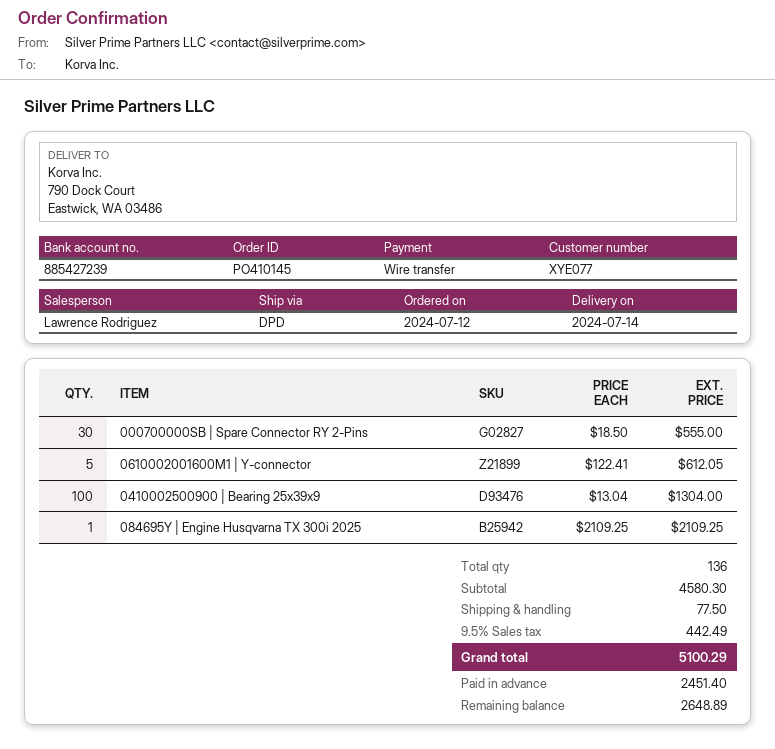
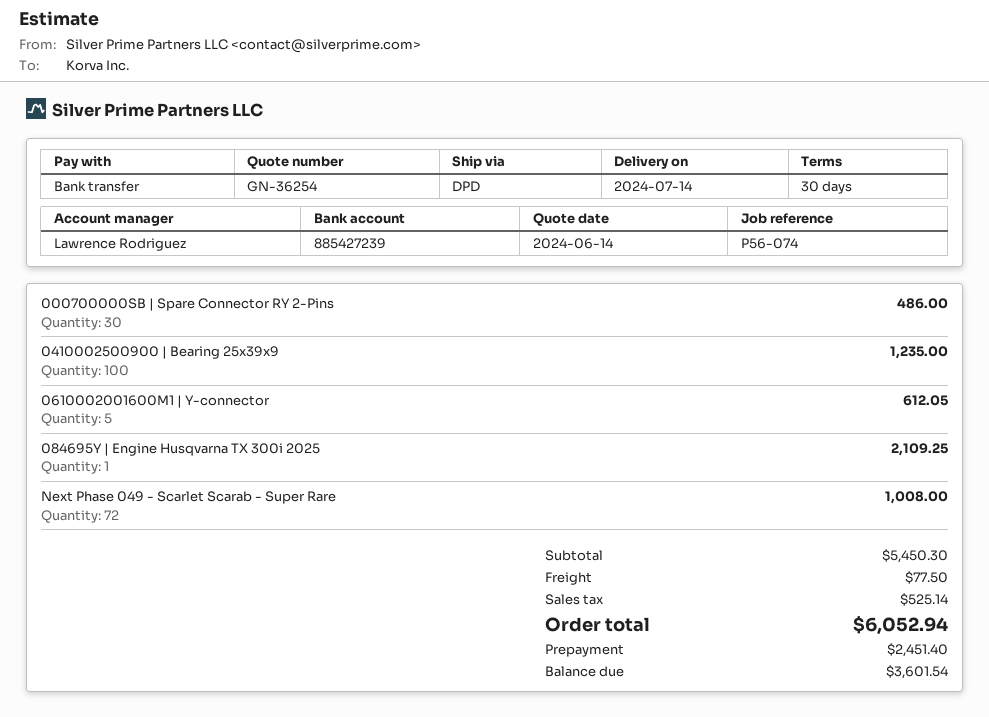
000700000SB | Spare Connector RY 2-Pins: 30 for 555.00 -> 30 for 486.00
0410002500900 | Bearing 25x39x9: 100 for 1304.00 -> 100 for 1235.00
Next Phase 049 - Scarlet Scarab - Super Rare: none -> 72 for 1008.00
subtotal: 4580.30 -> 5450.30
tax: 442.49 -> 525.14
total: 5100.29 -> 6052.94
balance: 2648.89 -> 3601.54

